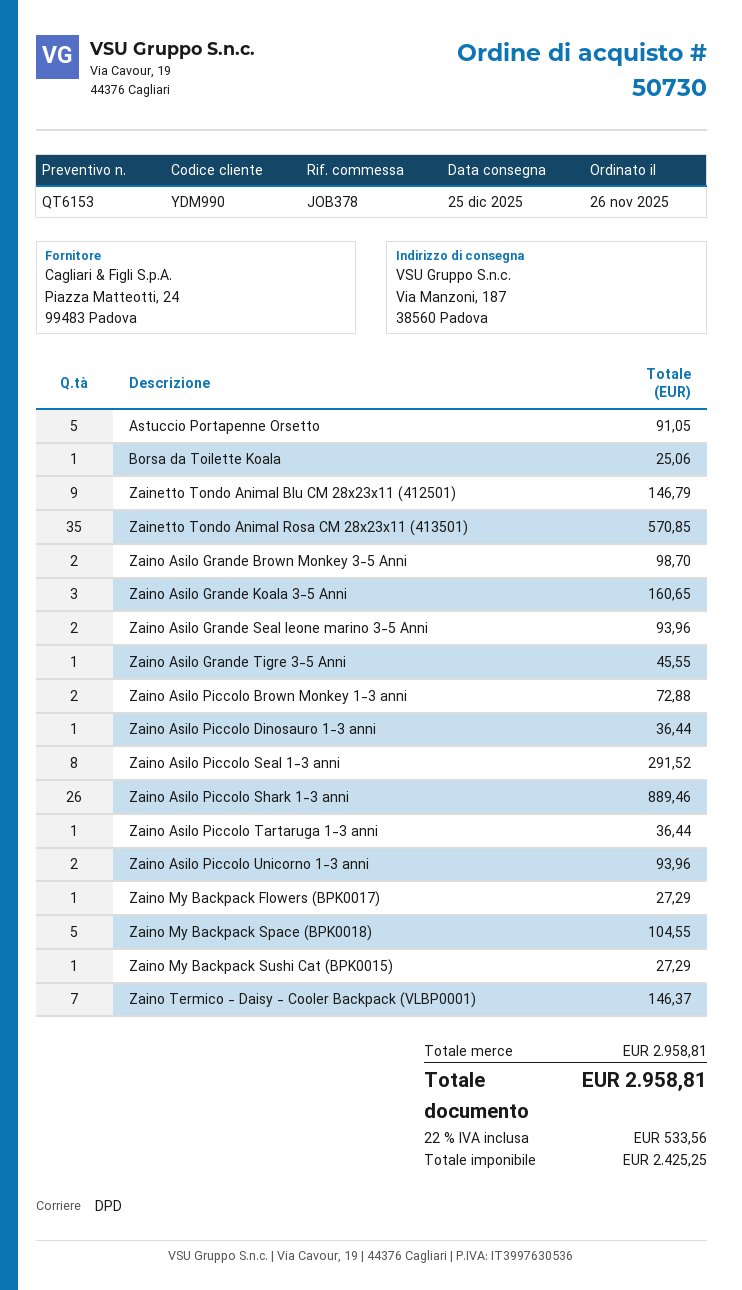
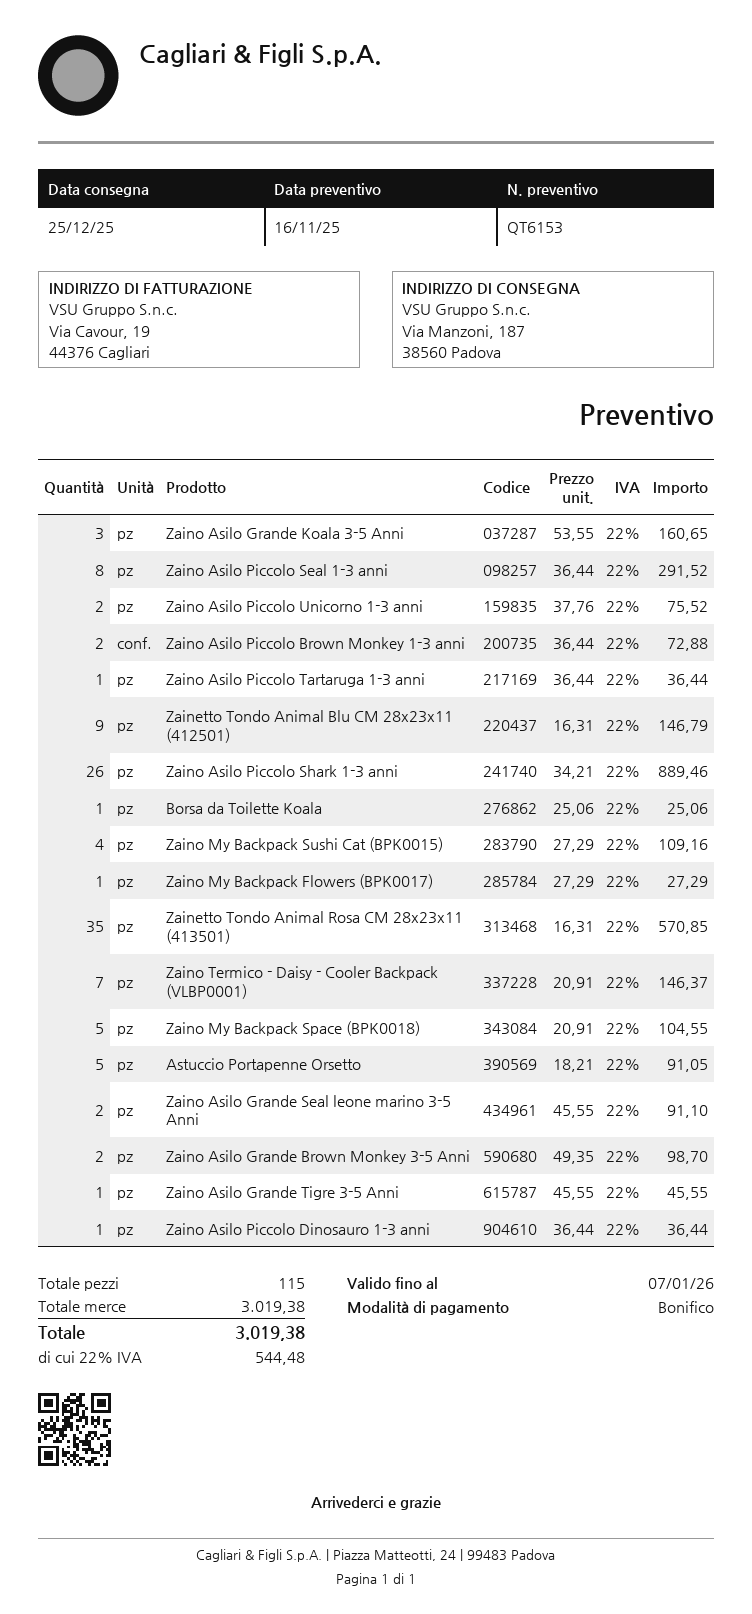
Zaino Asilo Grande Seal leone marino 3-5 Anni: 2 for 93.96 -> 2 for 91.10
Zaino Asilo Piccolo Unicorno 1-3 anni: 2 for 93.96 -> 2 for 75.52
Zaino My Backpack Sushi Cat (BPK0015): 1 for 27.29 -> 4 for 109.16
subtotal: 2958.81 -> 3019.38
tax: 22% = 533.56 -> 22% = 544.48
total: 2958.81 -> 3019.38

